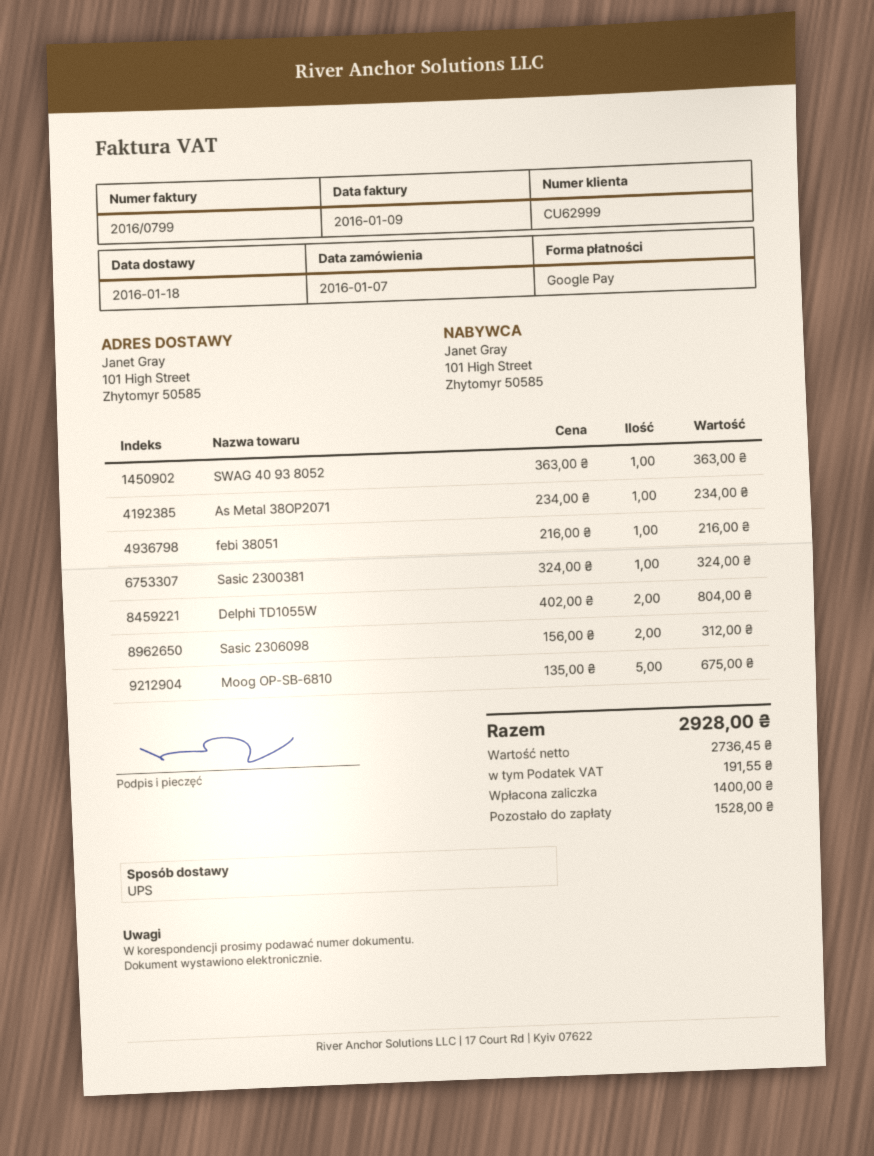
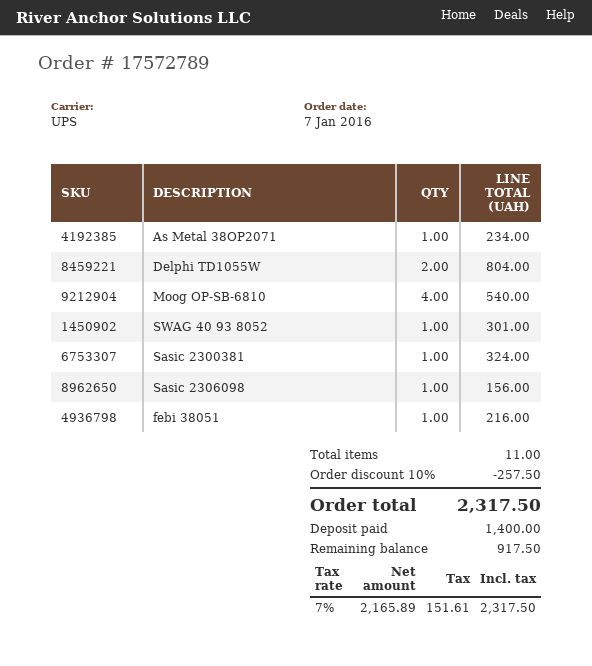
SWAG 40 93 8052: 1 for 363.00 -> 1 for 301.00
Sasic 2306098: 2 for 312.00 -> 1 for 156.00
Moog OP-SB-6810: 5 for 675.00 -> 4 for 540.00
discount: none -> 10% = 257.50
net: 2736.45 -> 2165.89
tax: 191.55 -> 151.61
total: 2928.00 -> 2317.50
balance: 1528.00 -> 917.50

